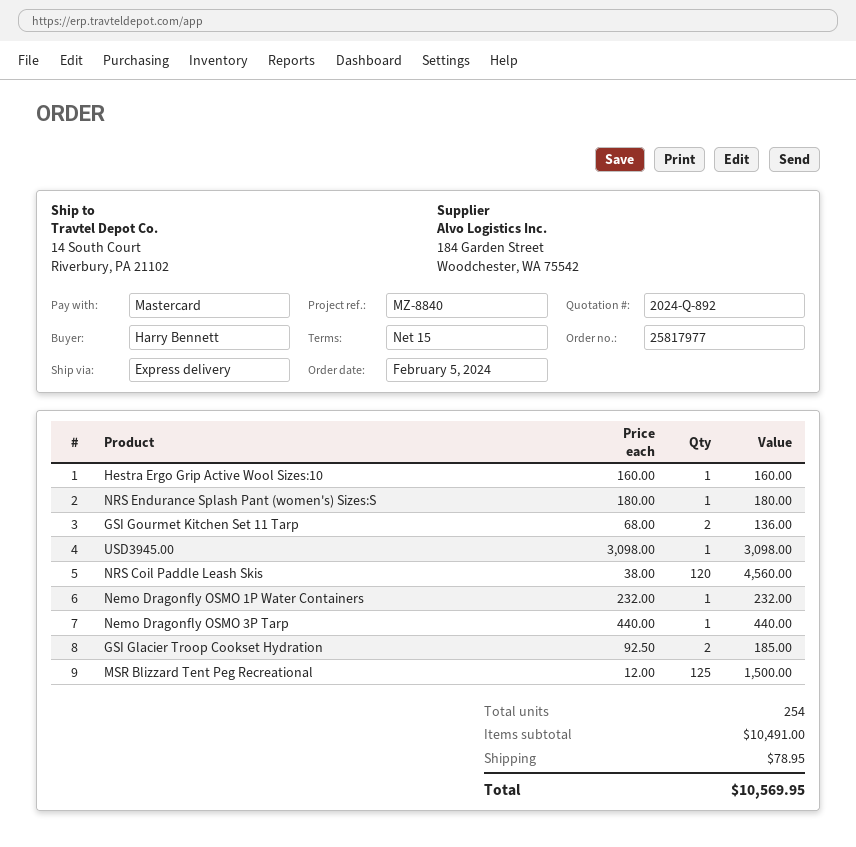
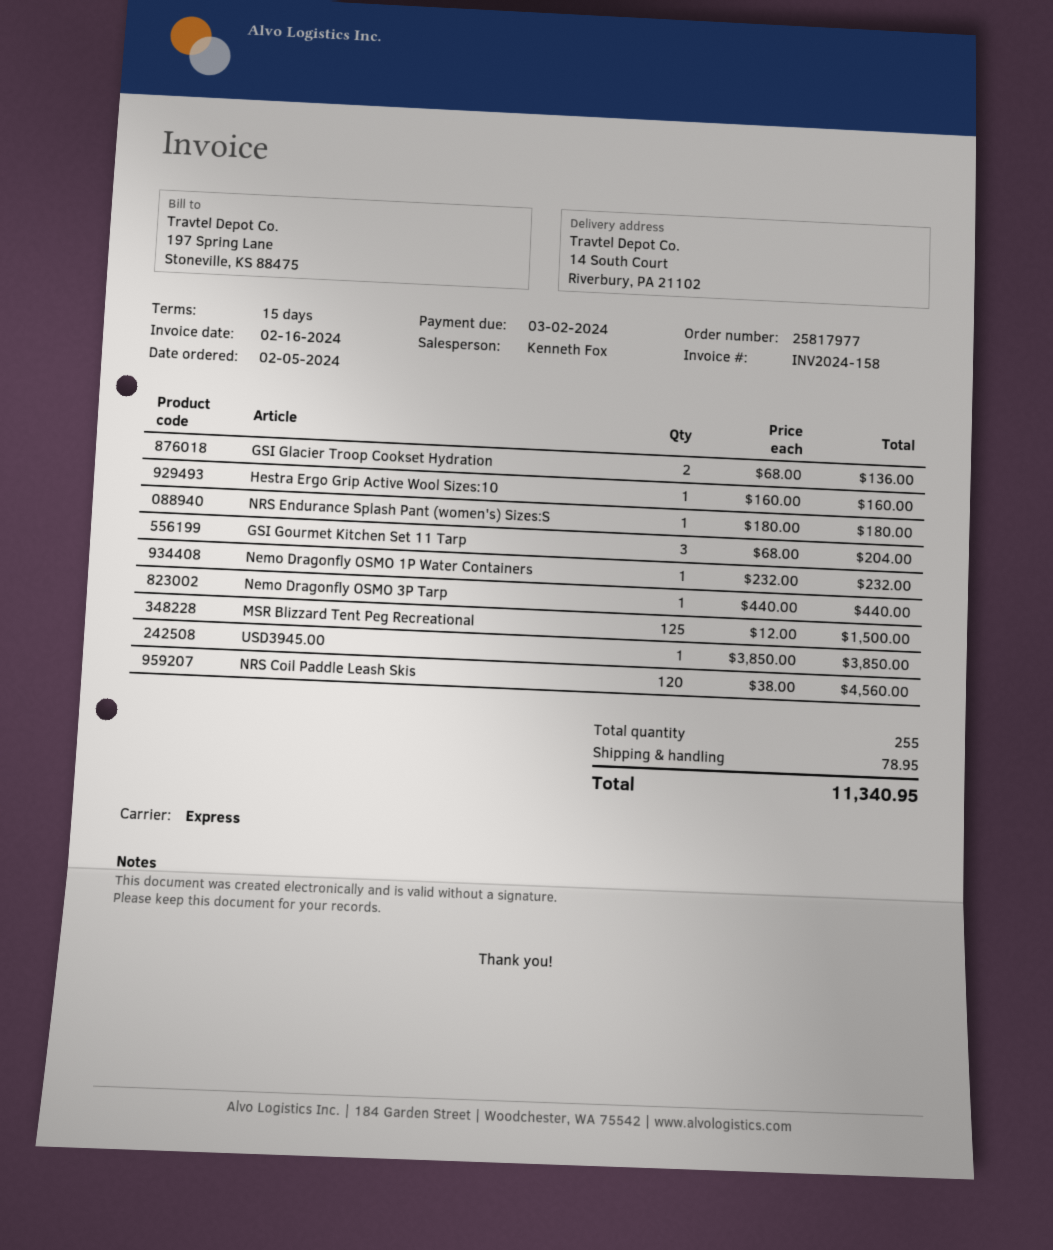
GSI Gourmet Kitchen Set 11 Tarp: 2 x 68.00 = 136.00 -> 3 x 68.00 = 204.00
USD3945.00: 1 x 3098.00 = 3098.00 -> 1 x 3850.00 = 3850.00
GSI Glacier Troop Cookset Hydration: 2 x 92.50 = 185.00 -> 2 x 68.00 = 136.00
total quantity: 254 -> 255
total: 10569.95 -> 11340.95

